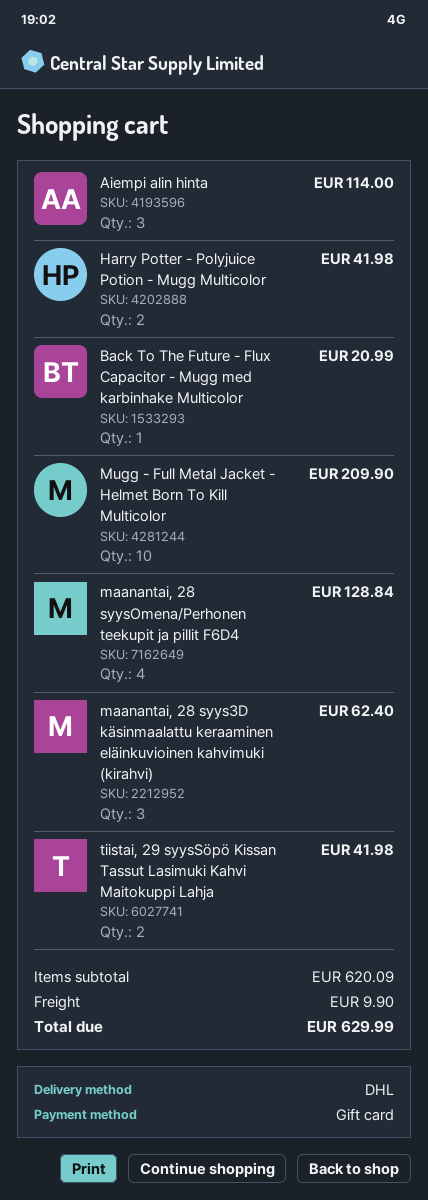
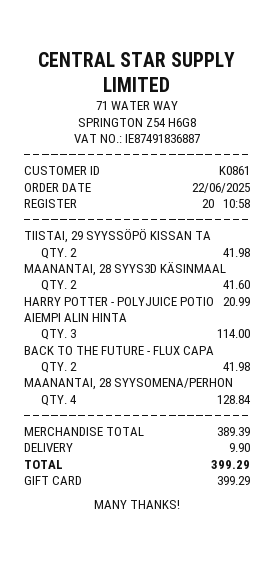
Harry Potter - Polyjuice Potion - Mugg Multicolor: 2 for 41.98 -> 1 for 20.99
Back To The Future - Flux Capacitor - Mugg med karbinhake Multicolor: 1 for 20.99 -> 2 for 41.98
Mugg - Full Metal Jacket - Helmet Born To Kill Multicolor: 10 for 209.90 -> none
maanantai, 28 syys3D käsinmaalattu keraaminen eläinkuvioinen kahvimuki (kirahvi): 3 for 62.40 -> 2 for 41.60
subtotal: 620.09 -> 389.39
total: 629.99 -> 399.29

